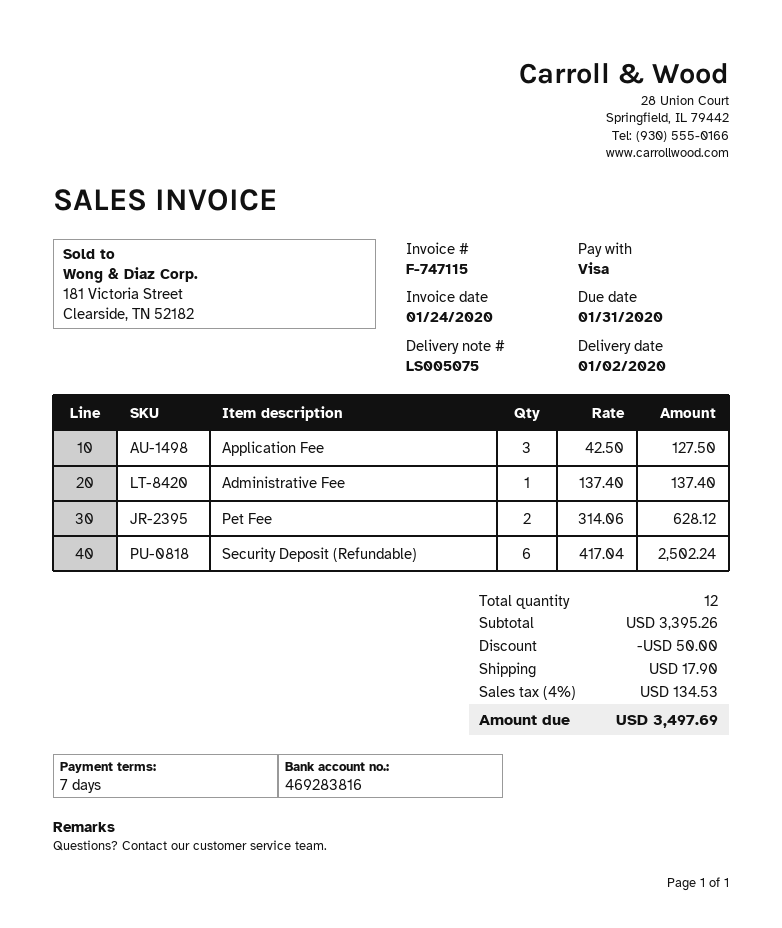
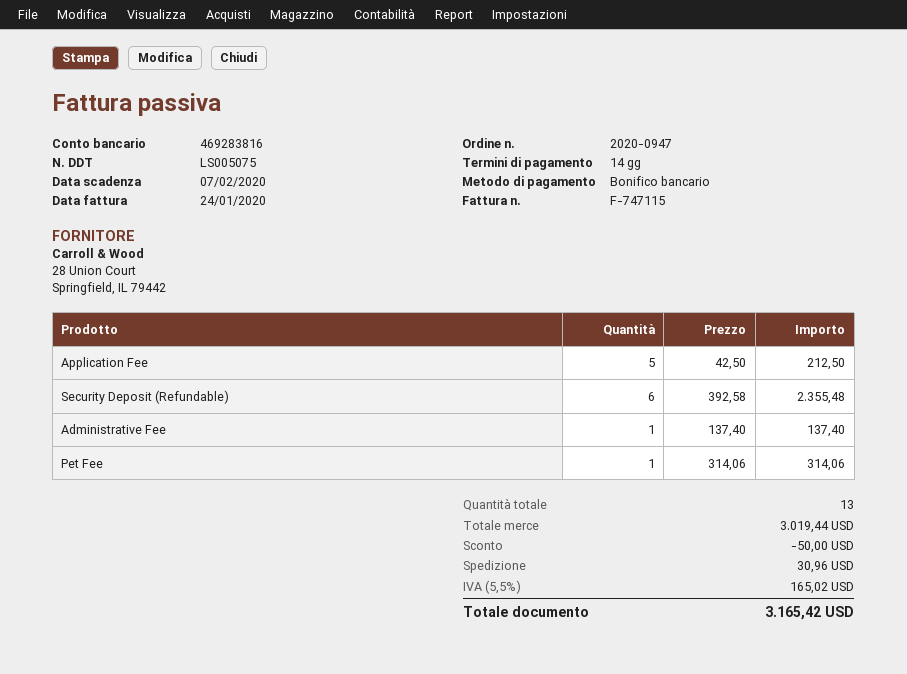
payment terms: 7 days -> 14 days
due date: 2020-01-31 -> 2020-02-07
payment method: Visa -> bank transfer
Application Fee: 3 x 42.50 = 127.50 -> 5 x 42.50 = 212.50
Pet Fee: 2 x 314.06 = 628.12 -> 1 x 314.06 = 314.06
Security Deposit (Refundable): 6 x 417.04 = 2502.24 -> 6 x 392.58 = 2355.48
total quantity: 12 -> 13
subtotal: 3395.26 -> 3019.44
shipping: 17.90 -> 30.96
tax: 4% = 134.53 -> 5.5% = 165.02
total: 3497.69 -> 3165.42

